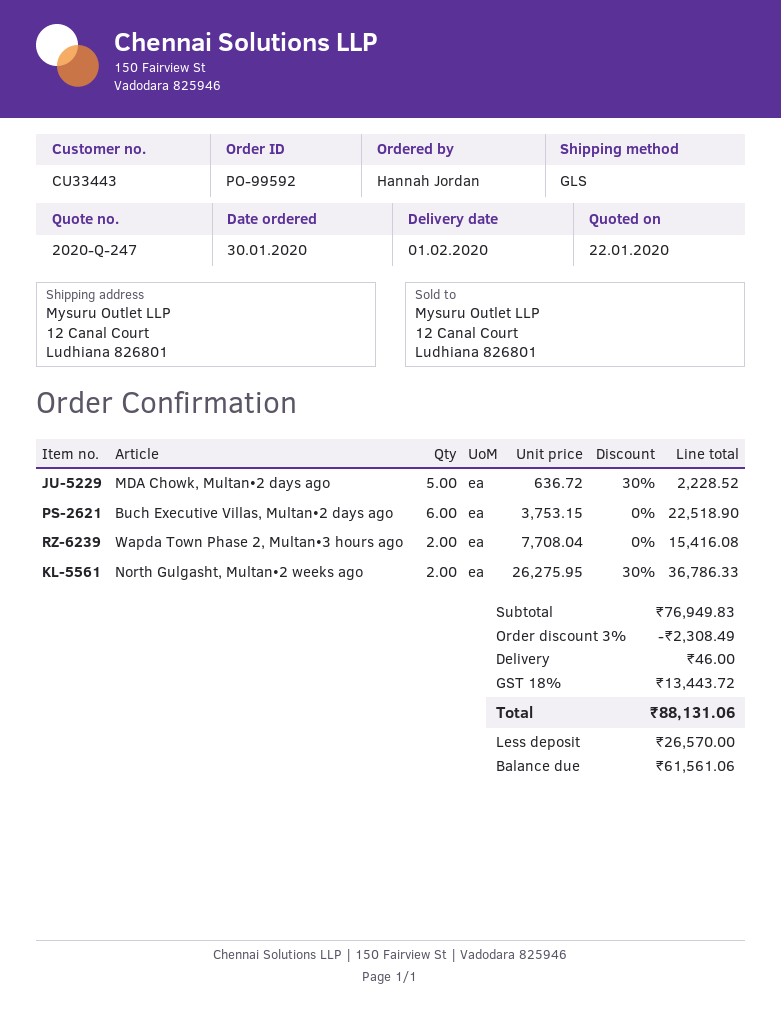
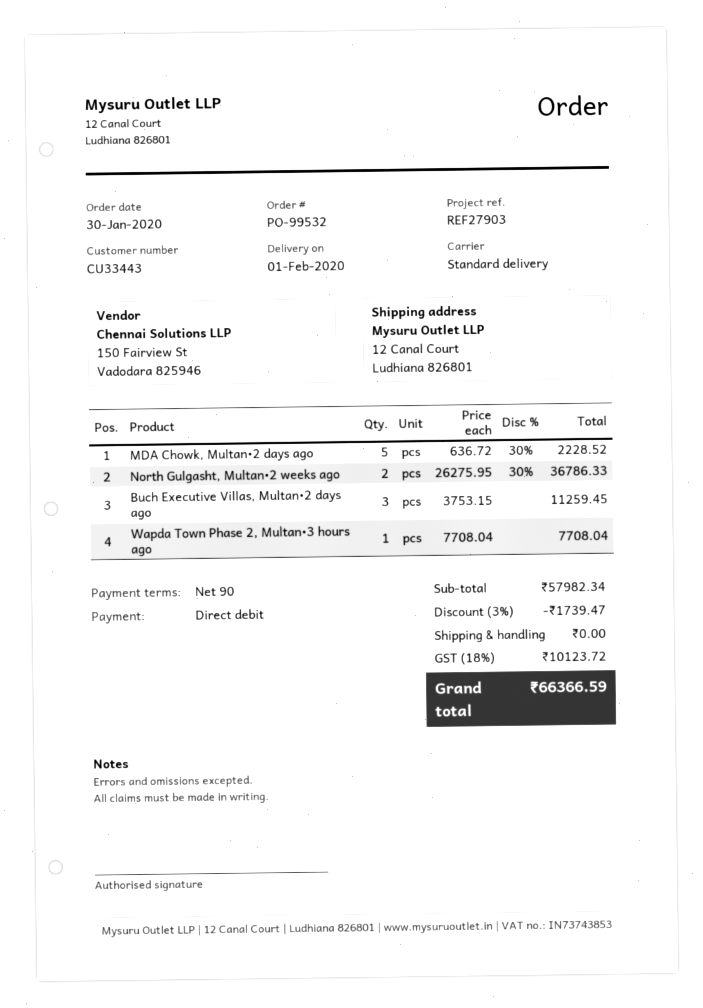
order number: PO-99592 -> PO-99532
shipping method: GLS -> standard
Buch Executive Villas, Multan•2 days ago: 6 x 3753.15 = 22518.90 -> 3 x 3753.15 = 11259.45
Wapda Town Phase 2, Multan•3 hours ago: 2 x 7708.04 = 15416.08 -> 1 x 7708.04 = 7708.04
subtotal: 76949.83 -> 57982.34
discount: 3% = 2308.49 -> 3% = 1739.47
shipping: 46.00 -> 0.00
tax: 18% = 13443.72 -> 18% = 10123.72
total: 88131.06 -> 66366.59

